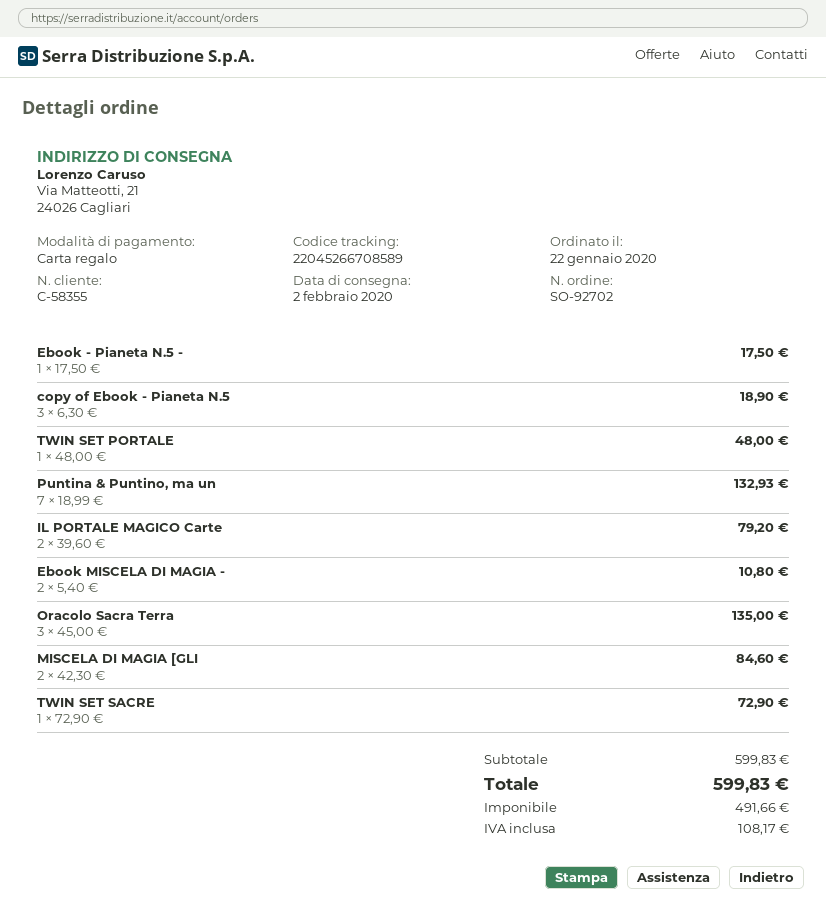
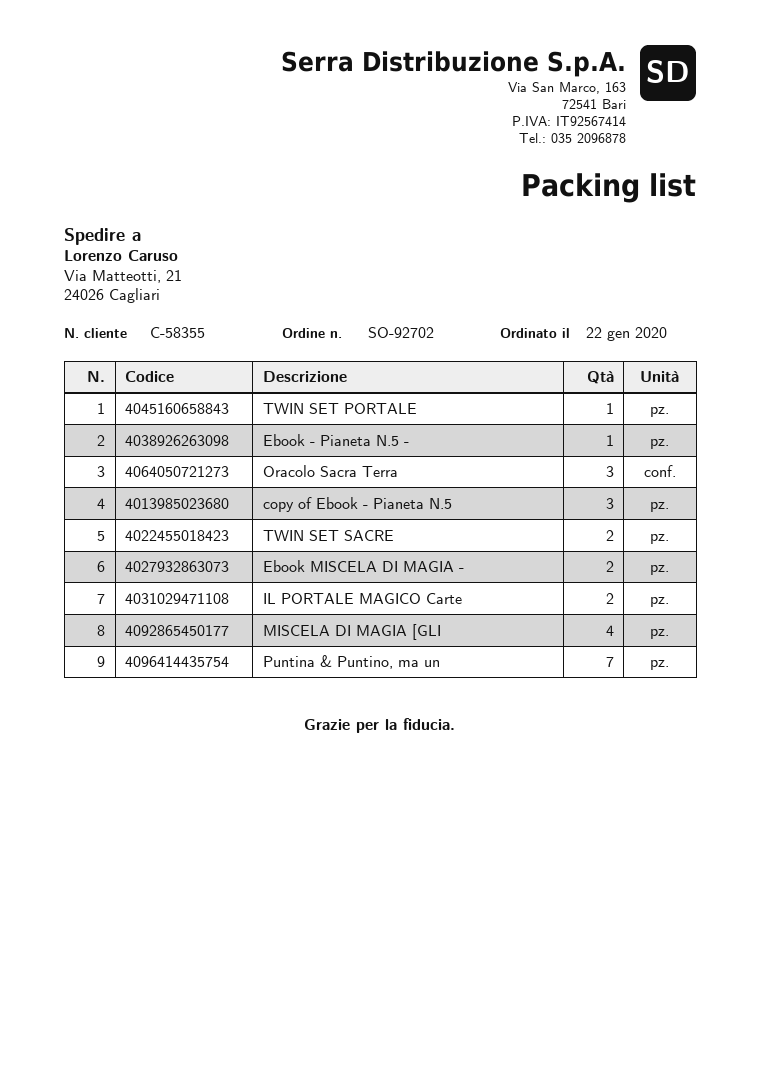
MISCELA DI MAGIA [GLI: 2 -> 4
TWIN SET SACRE: 1 -> 2

